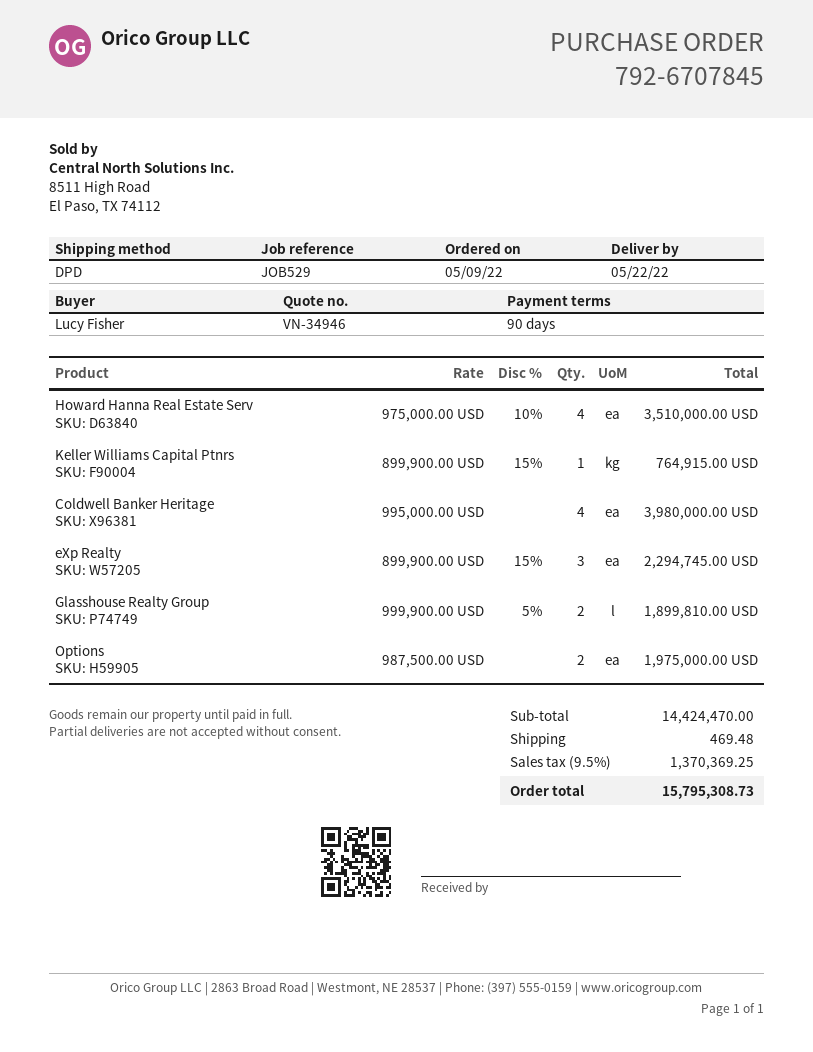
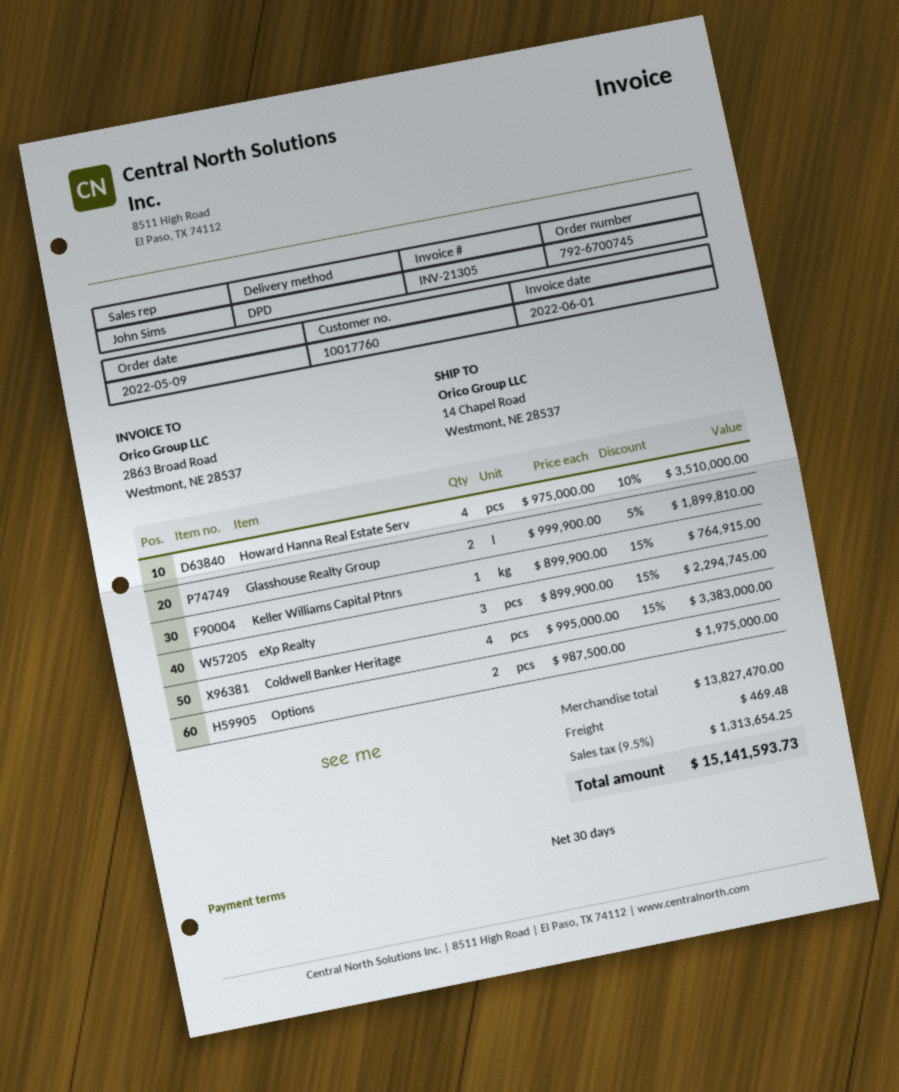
order number: 792-6707845 -> 792-6700745
payment terms: 90 days -> 30 days
Coldwell Banker Heritage: 4 x 995000.00 = 3980000.00 -> 4 x 995000.00 - 15% = 3383000.00
subtotal: 14424470.00 -> 13827470.00
tax: 9.5% = 1370369.25 -> 9.5% = 1313654.25
total: 15795308.73 -> 15141593.73

